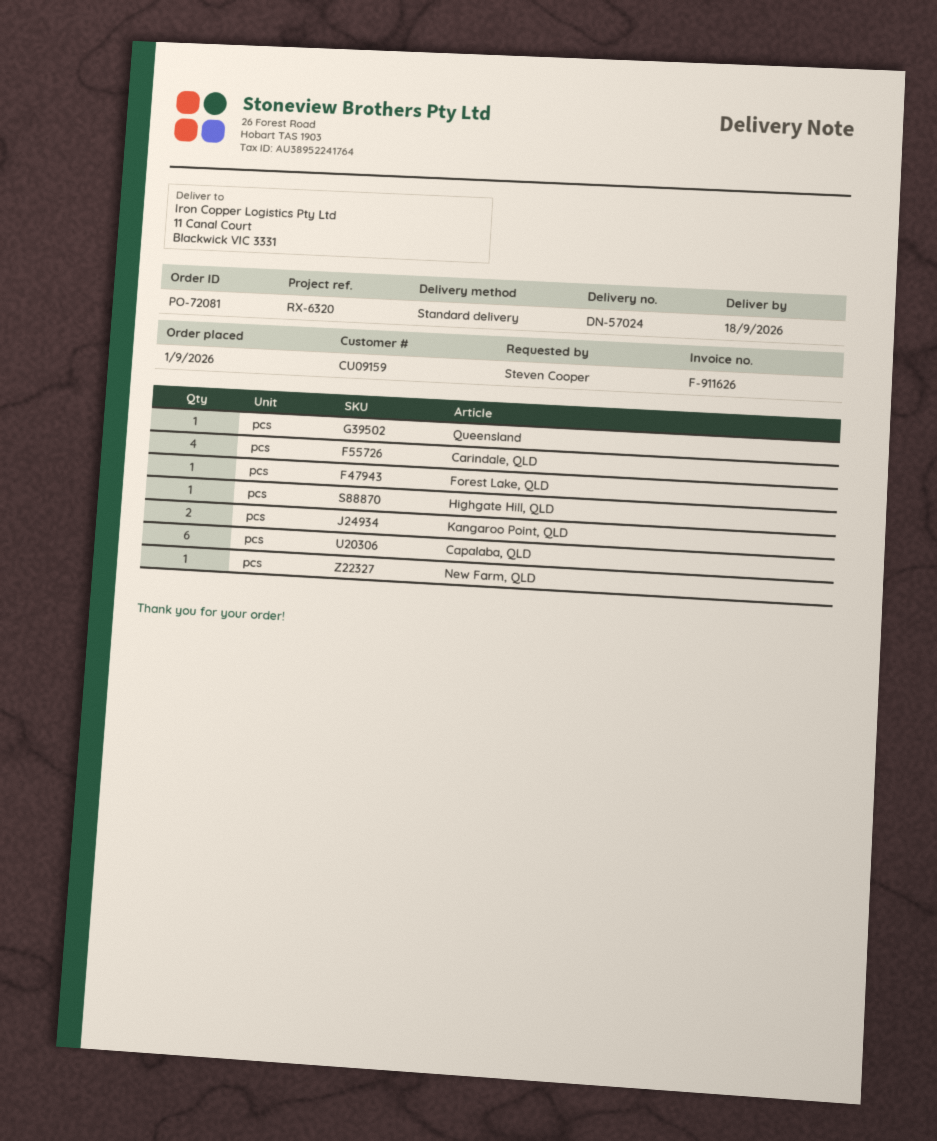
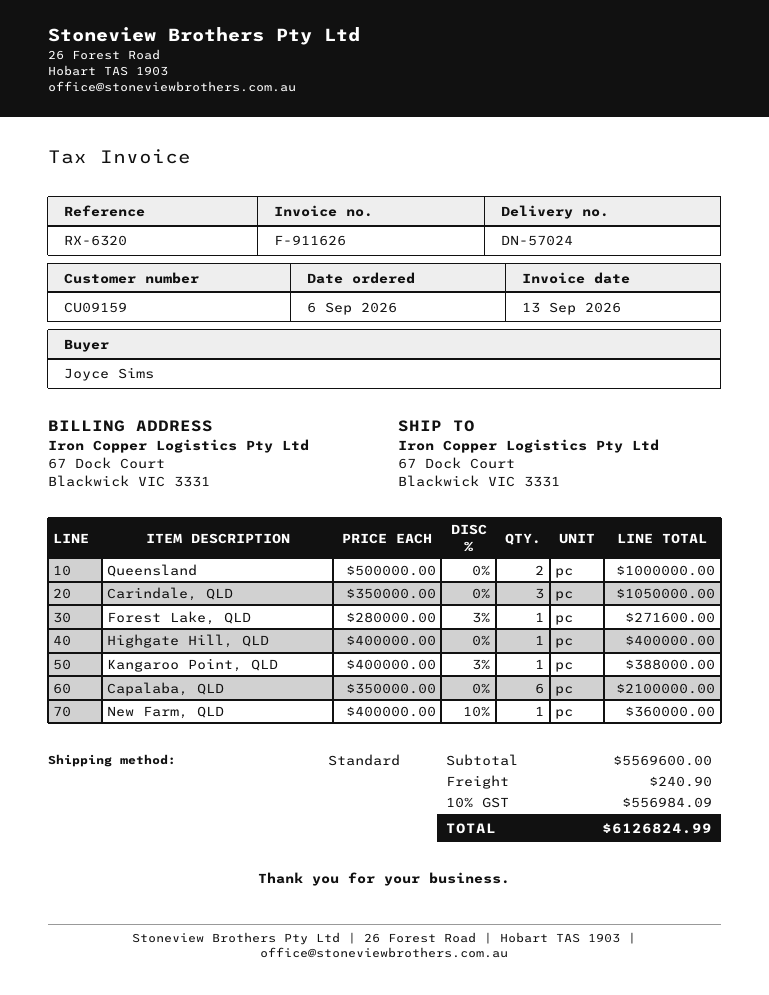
order date: 2026-09-01 -> 2026-09-06
ordered by: Steven Cooper -> Joyce Sims
ship to: 11 Canal Court, Blackwick VIC 3331 -> 67 Dock Court, Blackwick VIC 3331
Queensland: 1 -> 2
Carindale, QLD: 4 -> 3
Kangaroo Point, QLD: 2 -> 1

